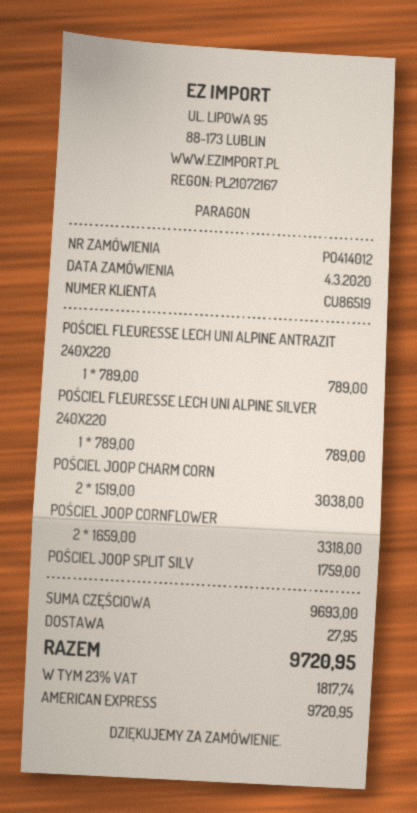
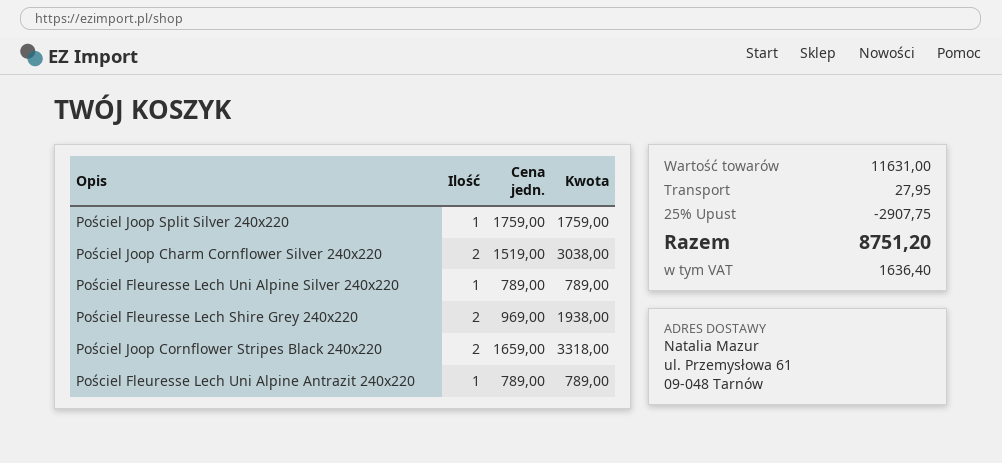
Pościel Fleuresse Lech Shire Grey 240x220: none -> 2 x 969.00 = 1938.00
subtotal: 9693.00 -> 11631.00
discount: none -> 25% = 2907.75
tax: 1817.74 -> 1636.40
total: 9720.95 -> 8751.20

